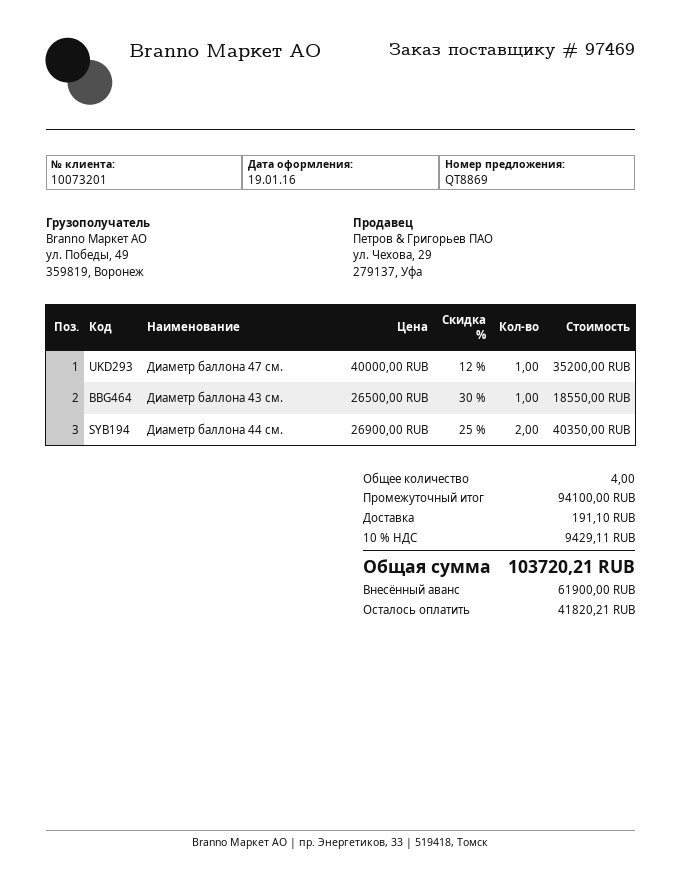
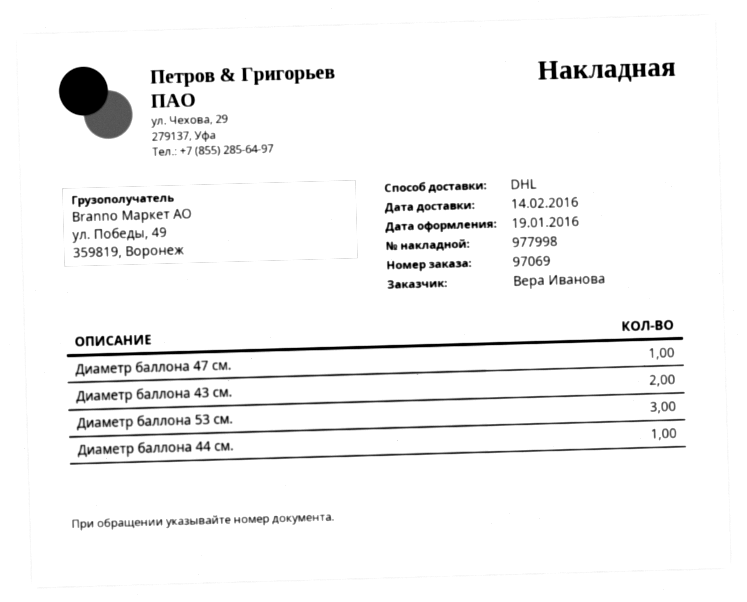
order number: 97469 -> 97069
Диаметр баллона 43 см.: 1 -> 2
Диаметр баллона 44 см.: 2 -> 1
Диаметр баллона 53 см.: none -> 3

